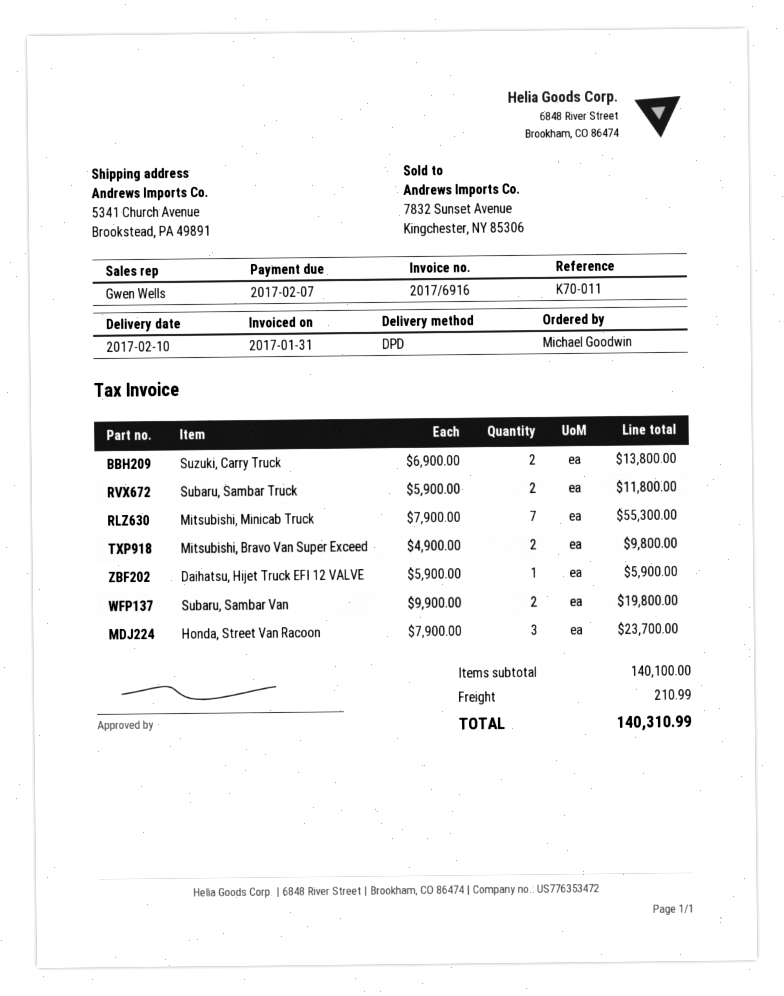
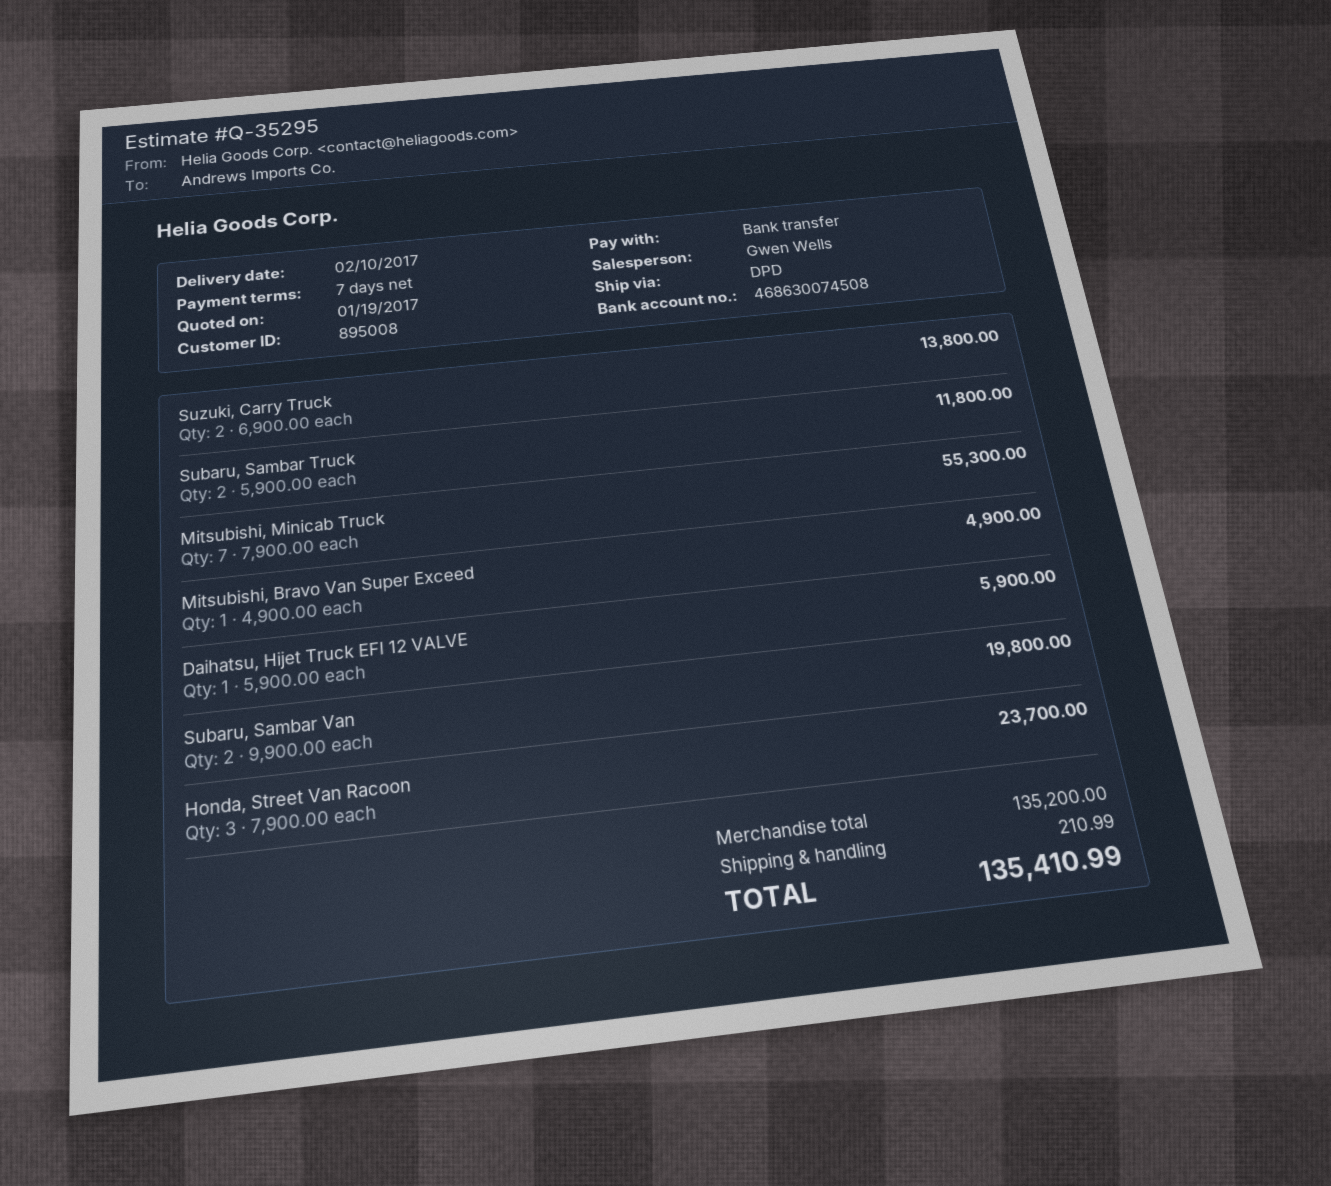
Mitsubishi, Bravo Van Super Exceed: 2 x 4900.00 = 9800.00 -> 1 x 4900.00 = 4900.00
subtotal: 140100.00 -> 135200.00
total: 140310.99 -> 135410.99

